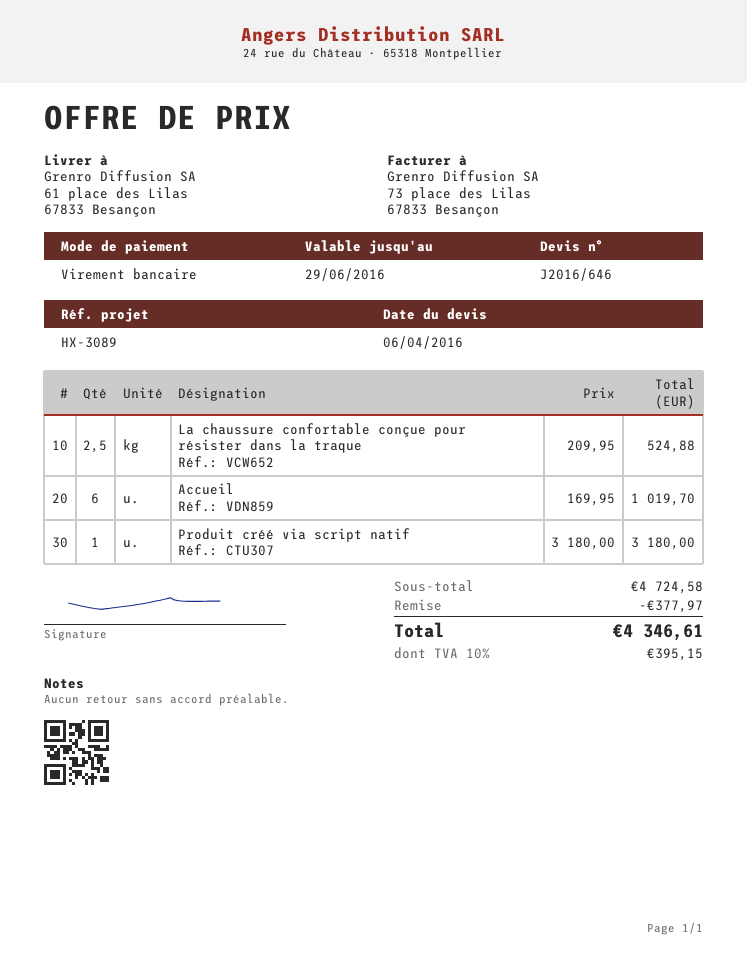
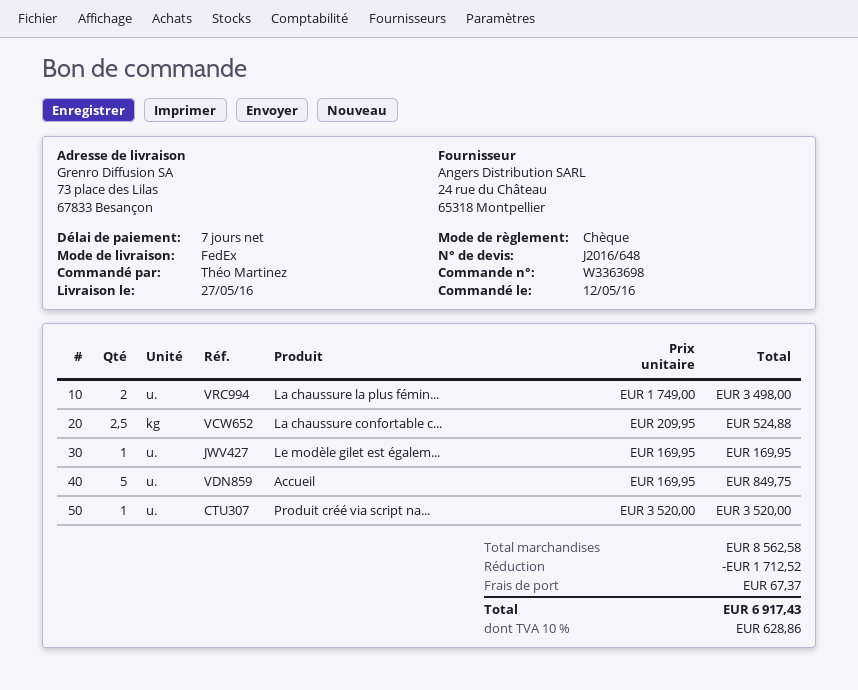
quote number: J2016/646 -> J2016/648
payment method: bank transfer -> cheque
ship to: 61 place des Lilas, 67833 Besançon -> 73 place des Lilas, 67833 Besançon
Accueil: 6 x 169.95 = 1019.70 -> 5 x 169.95 = 849.75
Produit créé via script natif: 1 x 3180.00 = 3180.00 -> 1 x 3520.00 = 3520.00
La chaussure la plus fémin...: none -> 2 x 1749.00 = 3498.00
Le modèle gilet est égalem...: none -> 1 x 169.95 = 169.95
subtotal: 4724.58 -> 8562.58
discount: 377.97 -> 1712.52
shipping: none -> 67.37
tax: 10% = 395.15 -> 10% = 628.86
total: 4346.61 -> 6917.43

